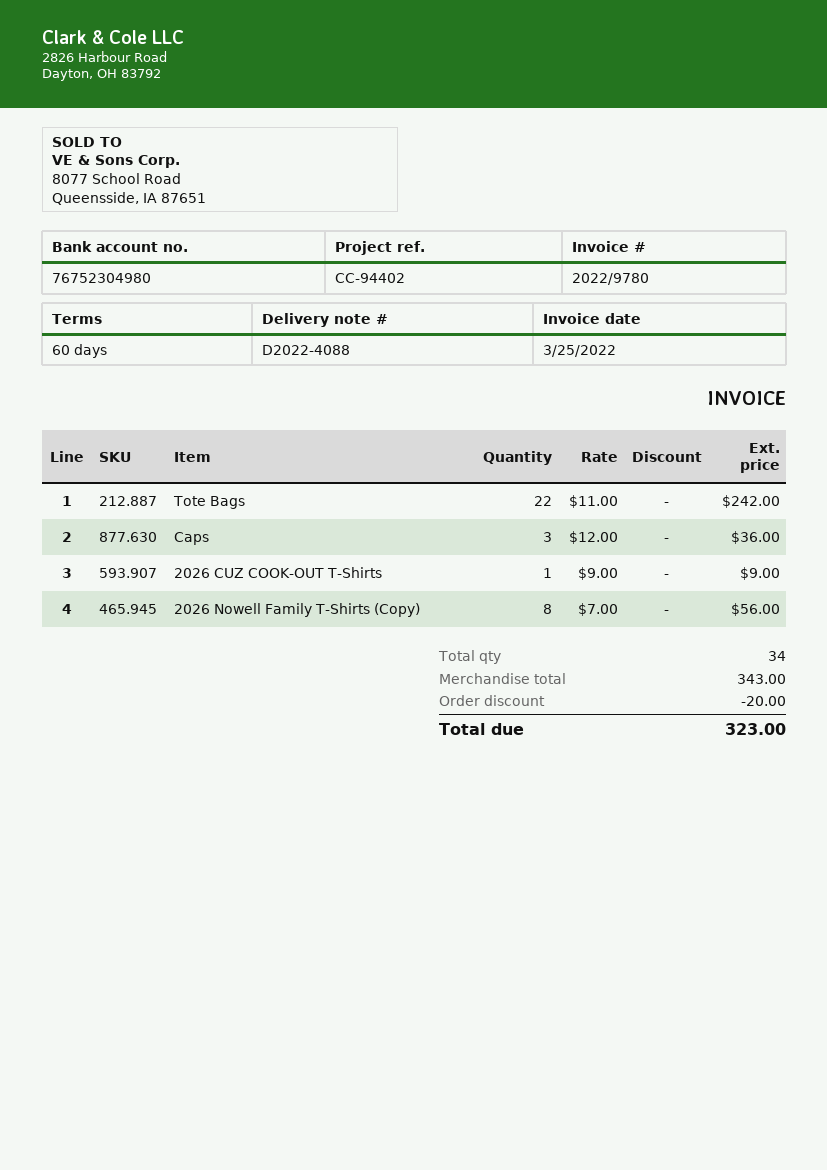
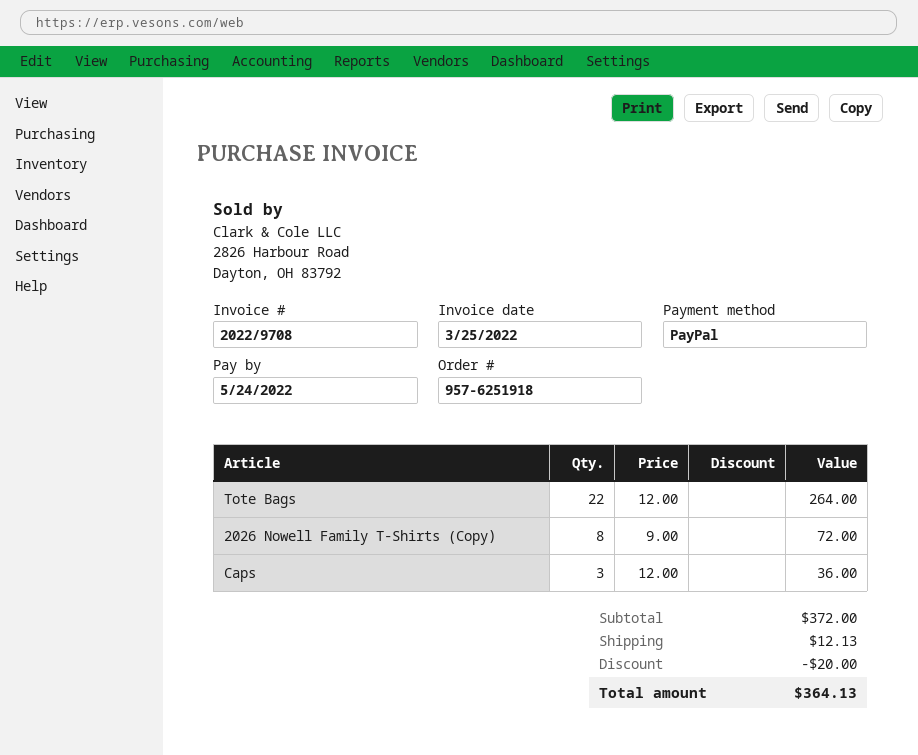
invoice number: 2022/9780 -> 2022/9708
Tote Bags: 22 x 11.00 = 242.00 -> 22 x 12.00 = 264.00
2026 CUZ COOK-OUT T-Shirts: 1 x 9.00 = 9.00 -> none
2026 Nowell Family T-Shirts (Copy): 8 x 7.00 = 56.00 -> 8 x 9.00 = 72.00
subtotal: 343.00 -> 372.00
shipping: none -> 12.13
total: 323.00 -> 364.13

